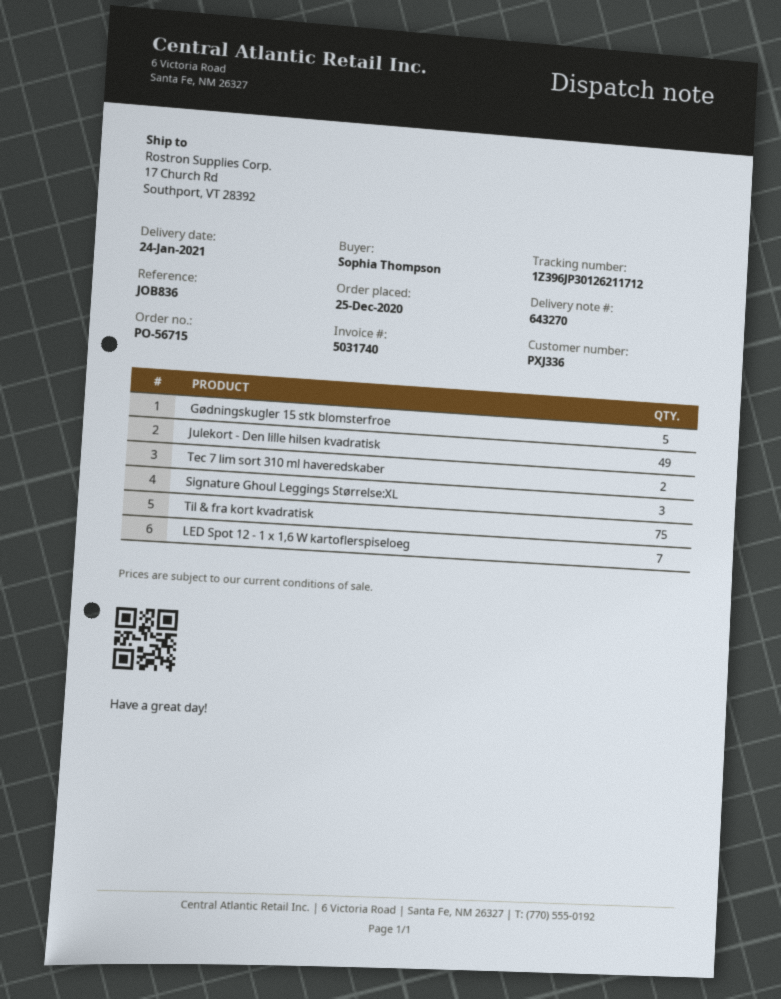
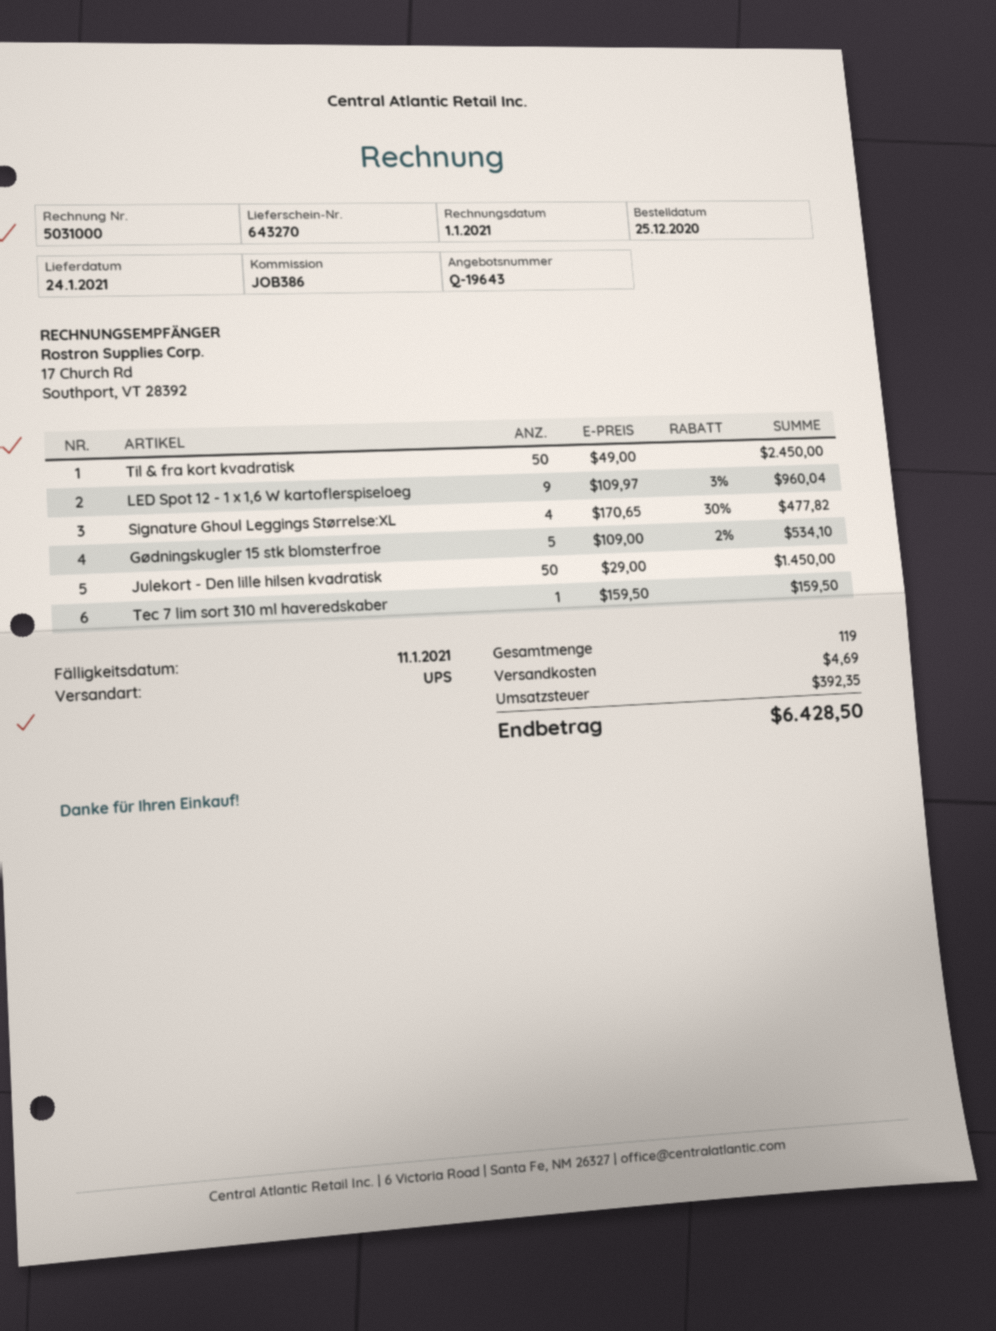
invoice number: 5031740 -> 5031000
reference: JOB836 -> JOB386
Julekort - Den lille hilsen kvadratisk: 49 -> 50
Tec 7 lim sort 310 ml haveredskaber: 2 -> 1
Signature Ghoul Leggings Størrelse:XL: 3 -> 4
Til & fra kort kvadratisk: 75 -> 50
LED Spot 12 - 1 x 1,6 W kartoflerspiseloeg: 7 -> 9

